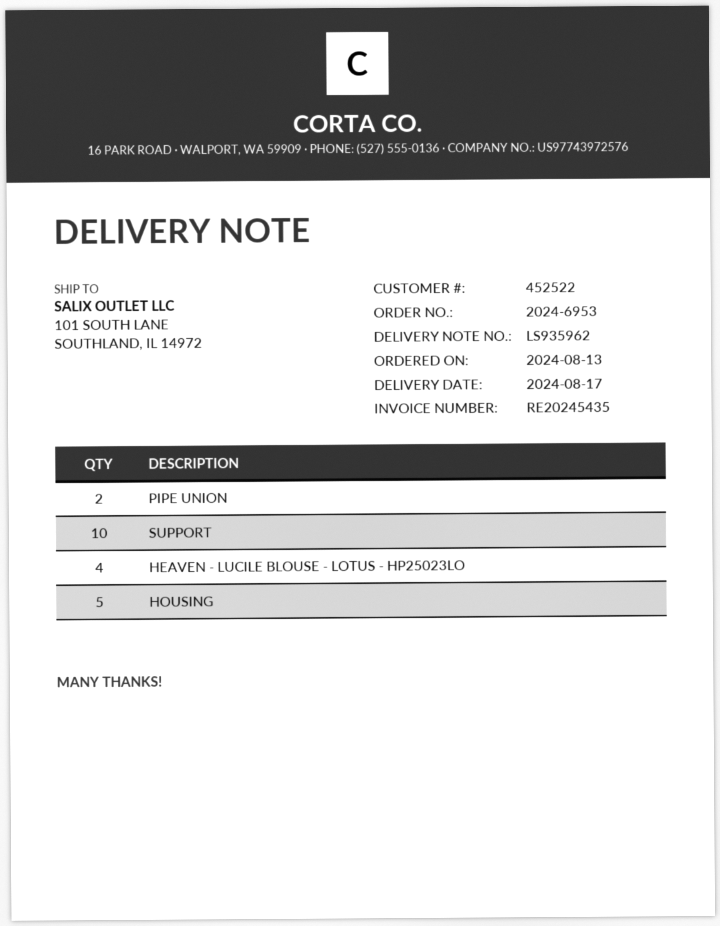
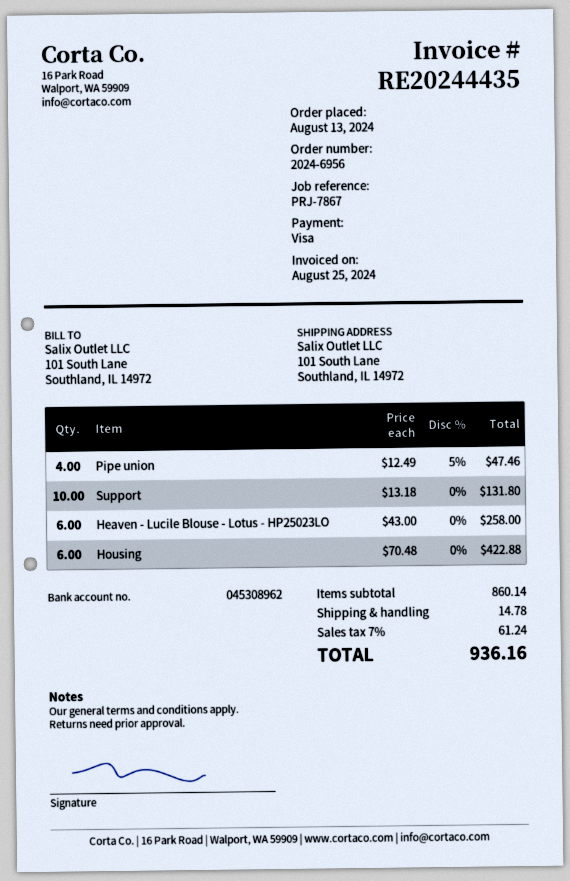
order number: 2024-6953 -> 2024-6956
invoice number: RE20245435 -> RE20244435
PIPE UNION: 2 -> 4
HEAVEN - LUCILE BLOUSE - LOTUS - HP25023LO: 4 -> 6
HOUSING: 5 -> 6

